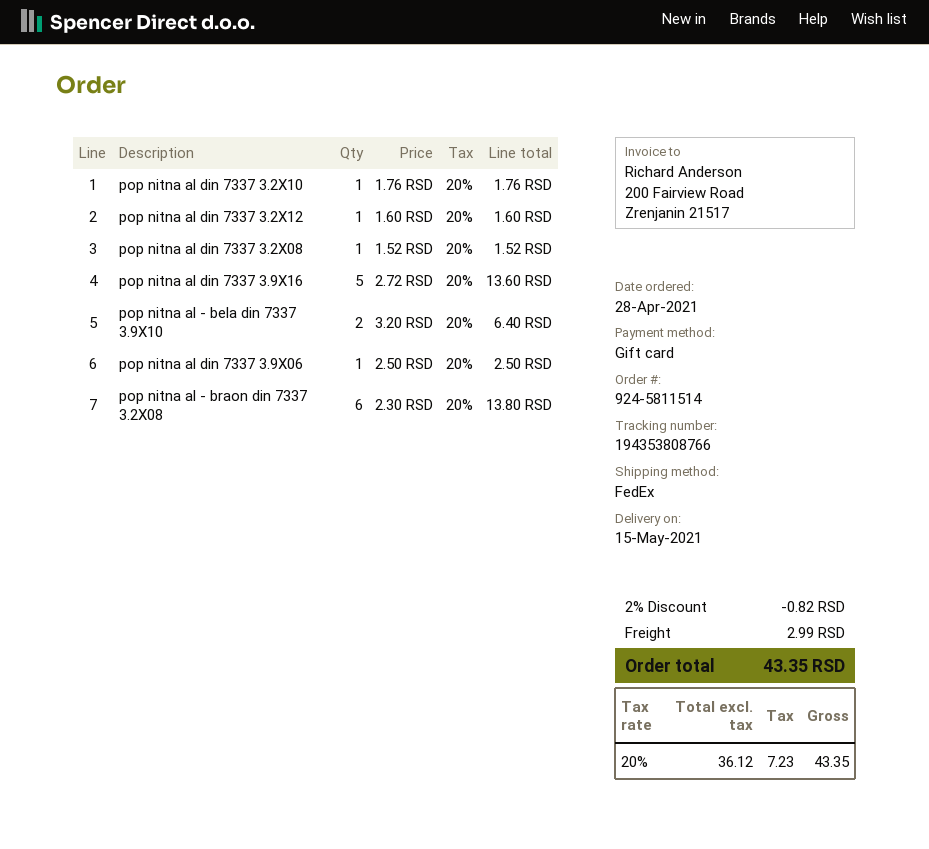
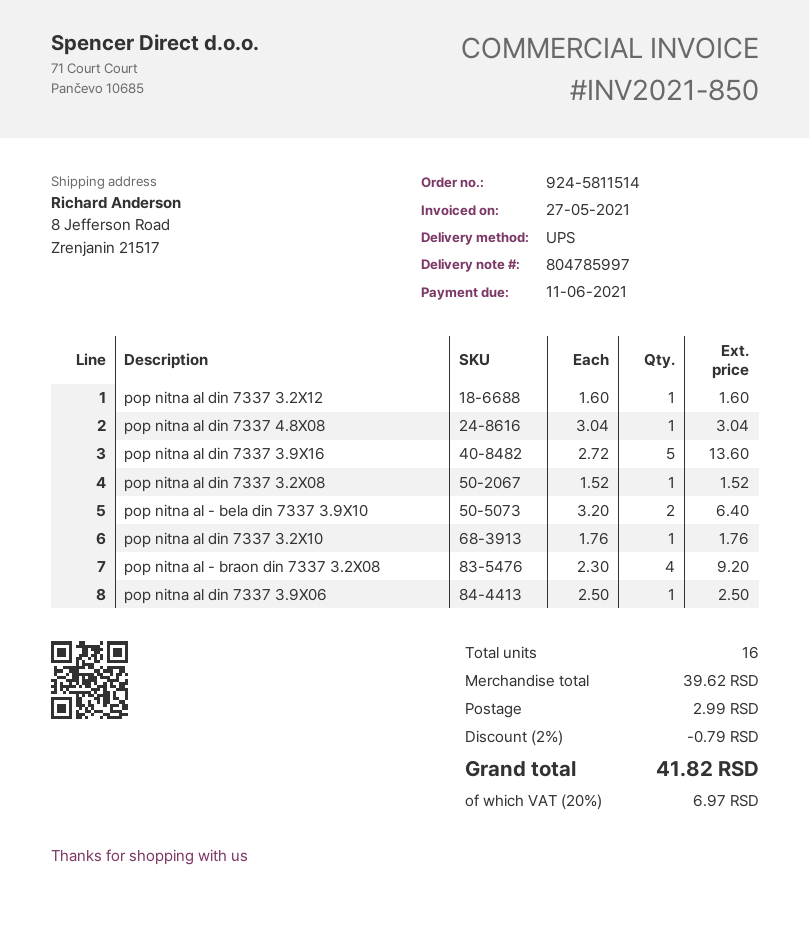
shipping method: FedEx -> UPS
pop nitna al - braon din 7337 3.2X08: 6 x 2.30 = 13.80 -> 4 x 2.30 = 9.20
pop nitna al din 7337 4.8X08: none -> 1 x 3.04 = 3.04
discount: 2% = 0.82 -> 2% = 0.79
tax: 20% = 7.23 -> 20% = 6.97
total: 43.35 -> 41.82

